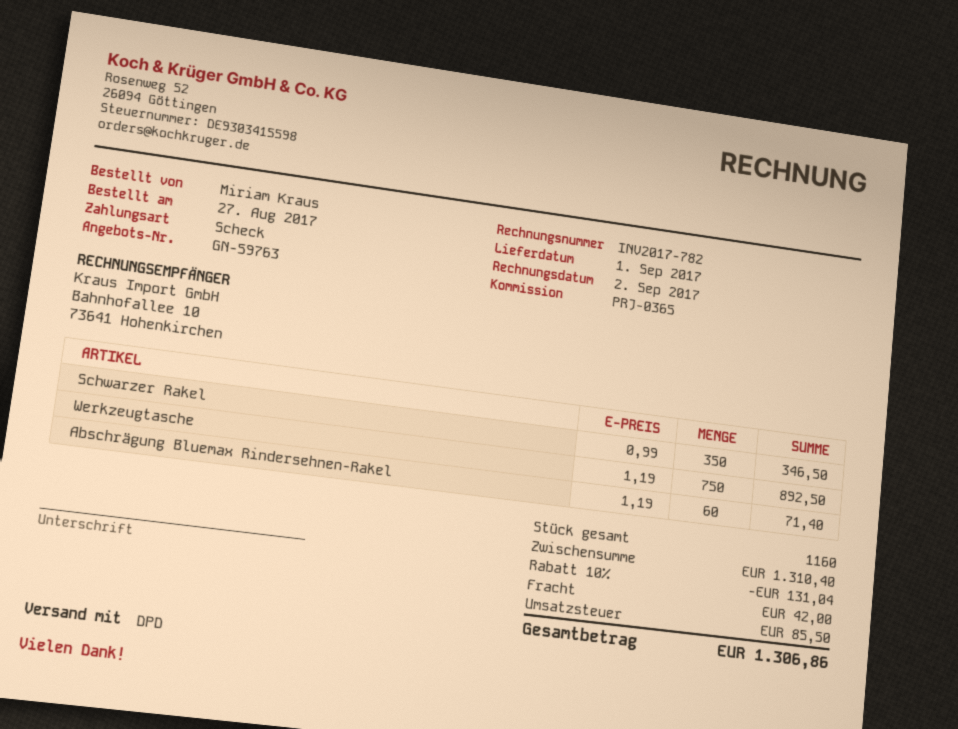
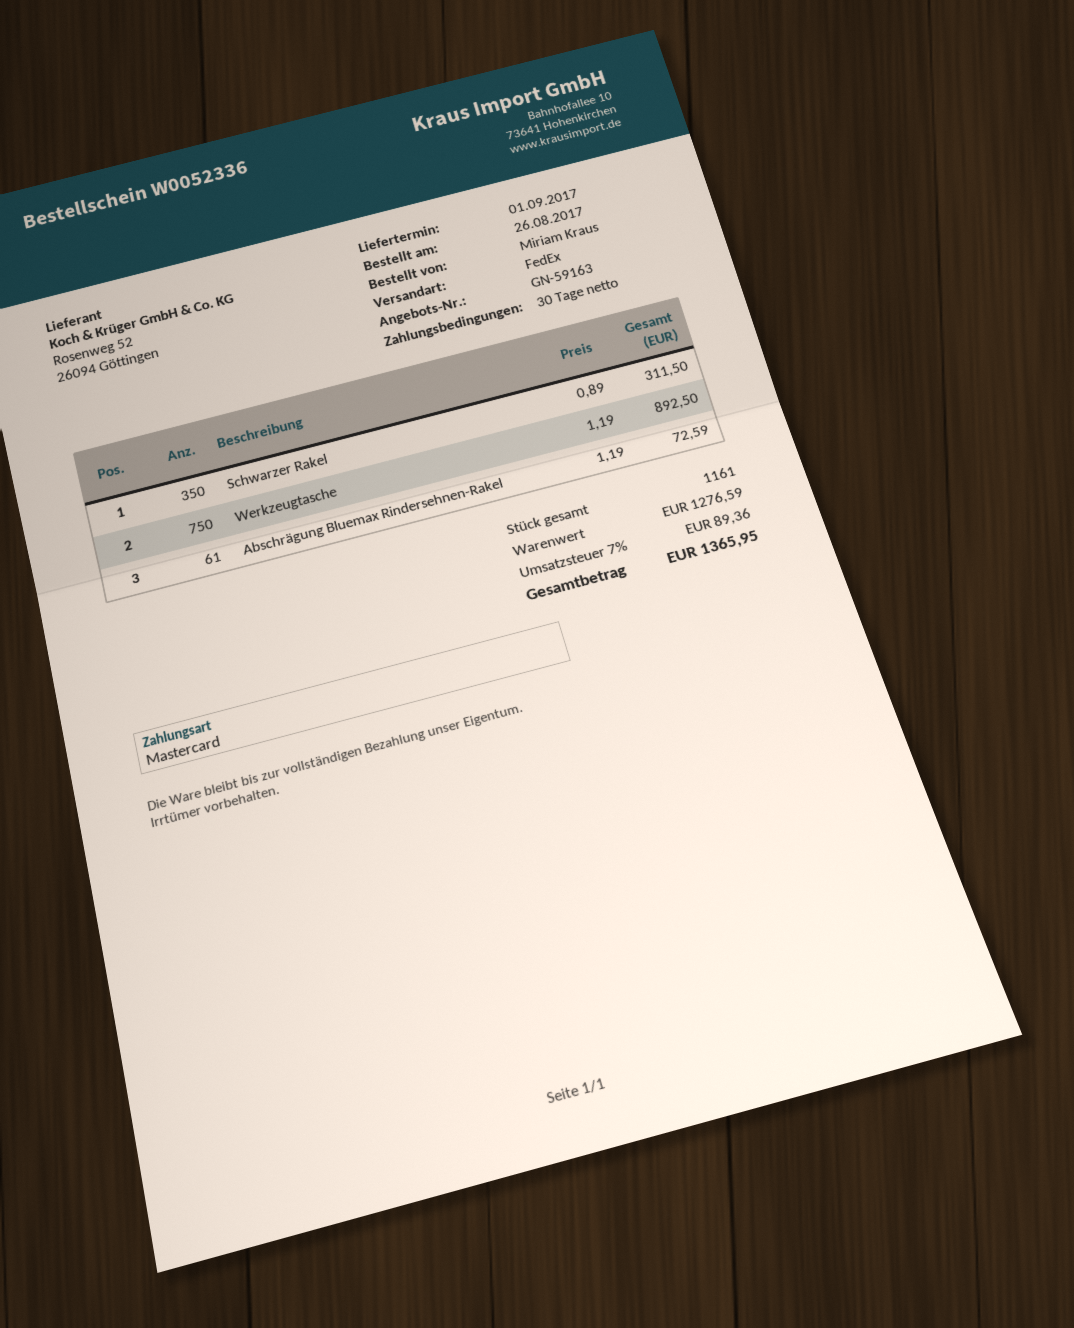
quote number: GN-59763 -> GN-59163
order date: 2017-08-27 -> 2017-08-26
payment method: cheque -> Mastercard
shipping method: DPD -> FedEx
Schwarzer Rakel: 350 x 0.99 = 346.50 -> 350 x 0.89 = 311.50
Abschrägung Bluemax Rindersehnen-Rakel: 60 x 1.19 = 71.40 -> 61 x 1.19 = 72.59
total quantity: 1160 -> 1161
subtotal: 1310.40 -> 1276.59
discount: 10% = 131.04 -> none
shipping: 42.00 -> none
tax: 85.50 -> 89.36
total: 1306.86 -> 1365.95

